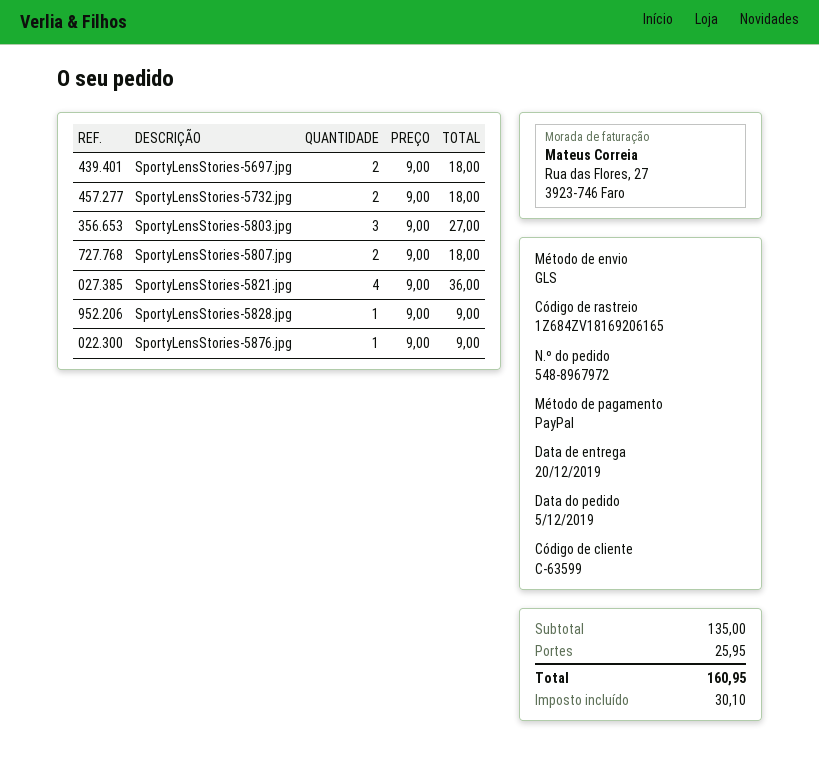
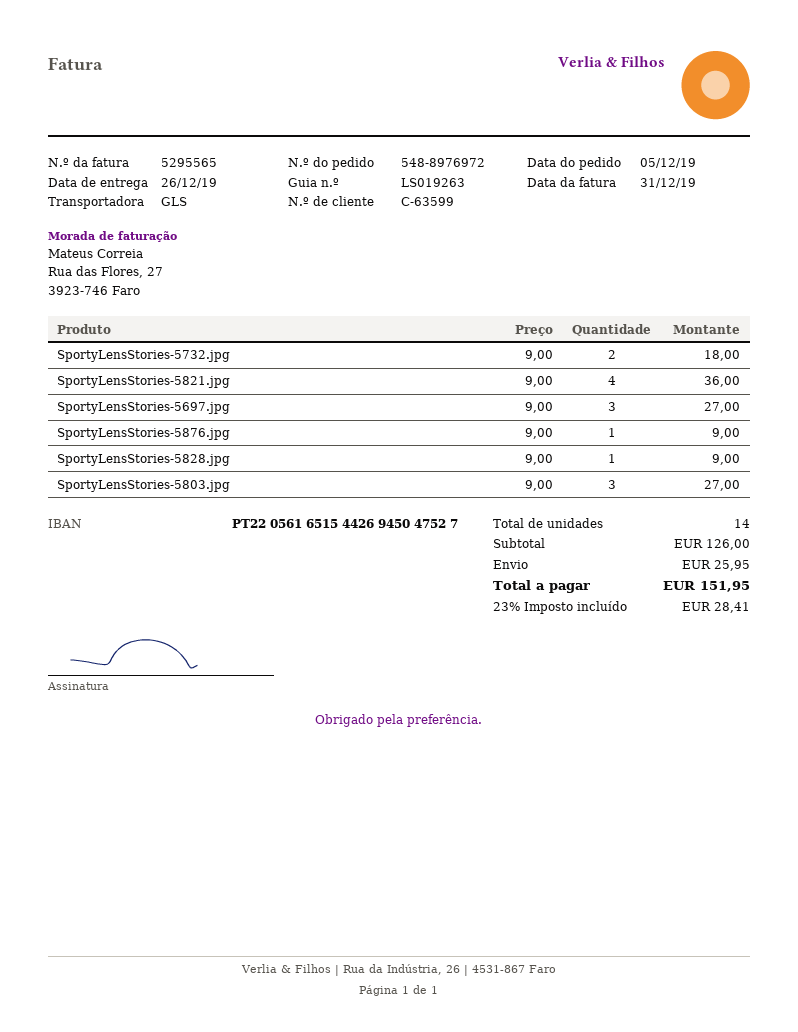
order number: 548-8967972 -> 548-8976972
delivery date: 2019-12-20 -> 2019-12-26
SportyLensStories-5697.jpg: 2 x 9.00 = 18.00 -> 3 x 9.00 = 27.00
SportyLensStories-5807.jpg: 2 x 9.00 = 18.00 -> none
subtotal: 135.00 -> 126.00
tax: 30.10 -> 28.41
total: 160.95 -> 151.95

